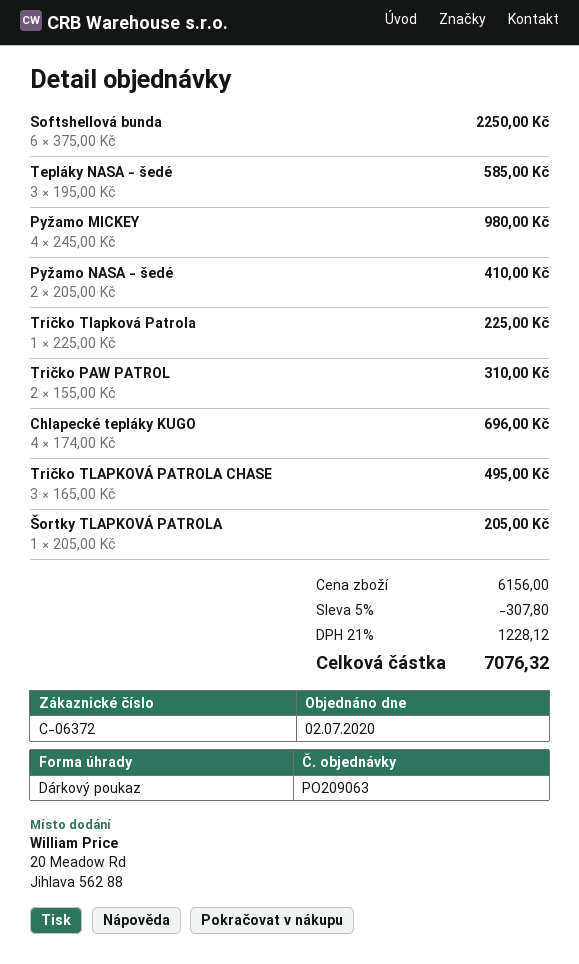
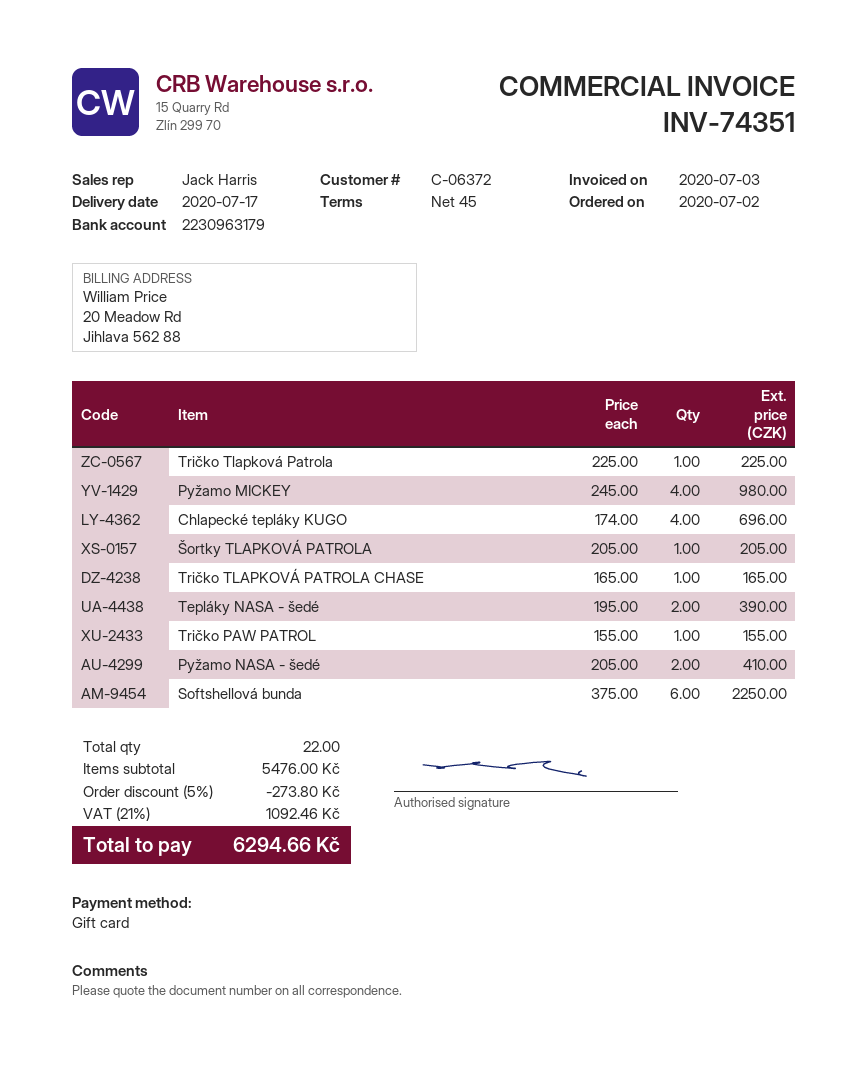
Tepláky NASA - šedé: 3 x 195.00 = 585.00 -> 2 x 195.00 = 390.00
Tričko PAW PATROL: 2 x 155.00 = 310.00 -> 1 x 155.00 = 155.00
Tričko TLAPKOVÁ PATROLA CHASE: 3 x 165.00 = 495.00 -> 1 x 165.00 = 165.00
subtotal: 6156.00 -> 5476.00
discount: 5% = 307.80 -> 5% = 273.80
tax: 21% = 1228.12 -> 21% = 1092.46
total: 7076.32 -> 6294.66

